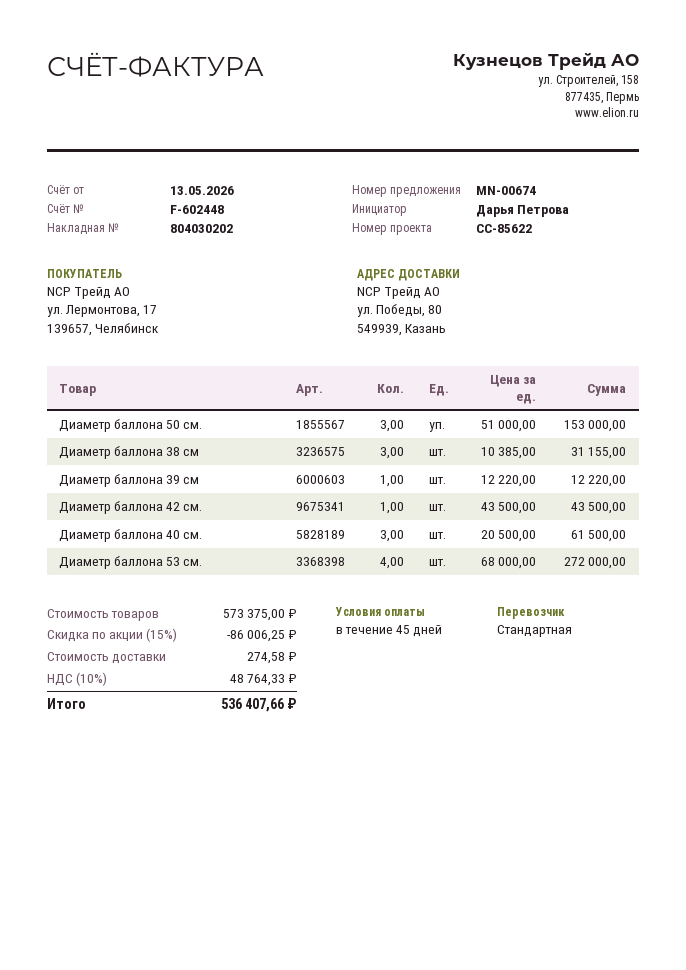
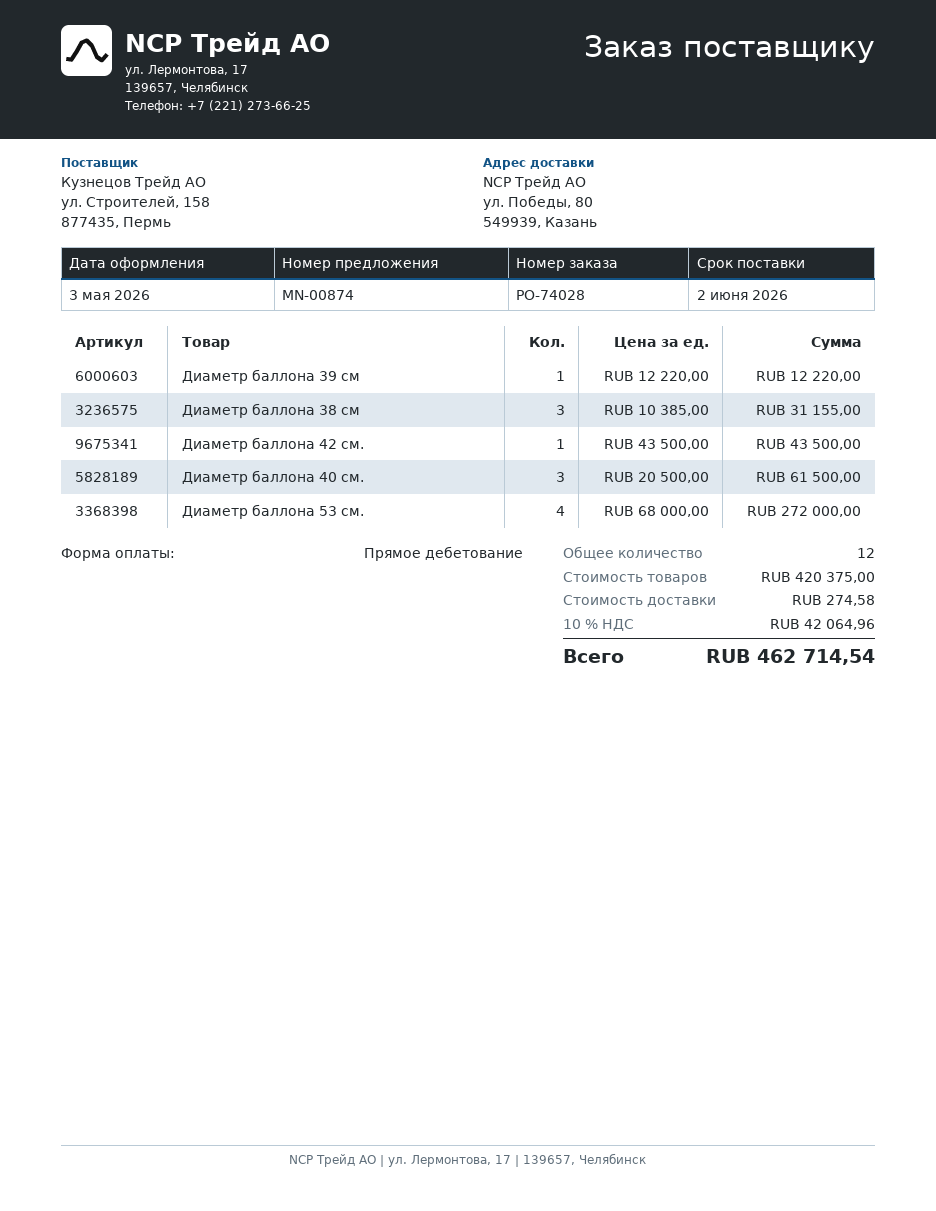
quote number: MN-00674 -> MN-00874
Диаметр баллона 50 см.: 3 x 51000.00 = 153000.00 -> none
subtotal: 573375.00 -> 420375.00
discount: 15% = 86006.25 -> none
tax: 10% = 48764.33 -> 10% = 42064.96
total: 536407.66 -> 462714.54

